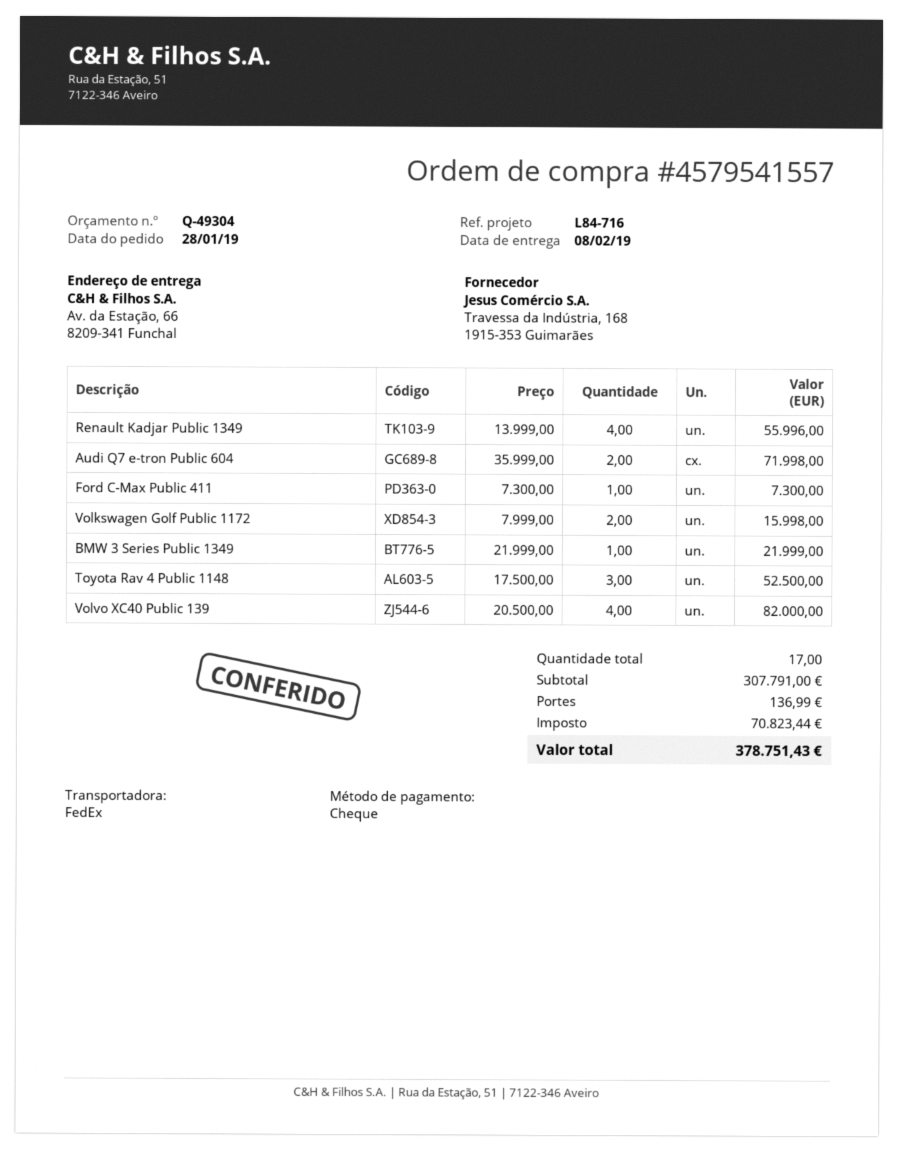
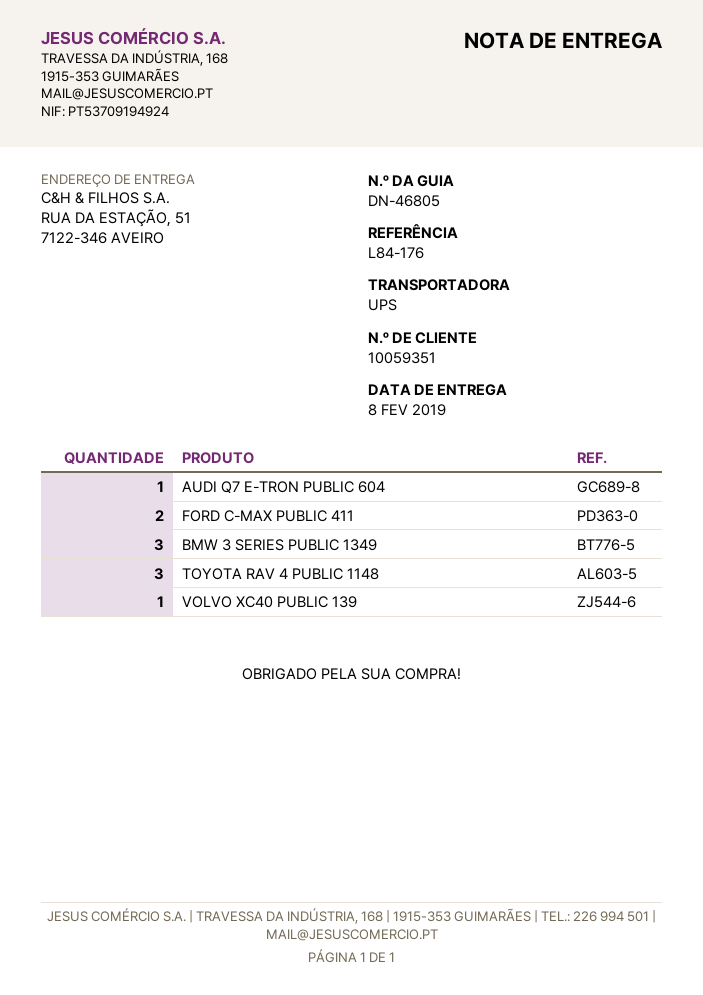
reference: L84-716 -> L84-176
shipping method: FedEx -> UPS
ship to: Av. da Estação, 66, 8209-341 Funchal -> RUA DA ESTAÇÃO, 51, 7122-346 AVEIRO
Renault Kadjar Public 1349: 4 -> none
Audi Q7 e-tron Public 604: 2 -> 1
Ford C-Max Public 411: 1 -> 2
Volkswagen Golf Public 1172: 2 -> none
BMW 3 Series Public 1349: 1 -> 3
Volvo XC40 Public 139: 4 -> 1

